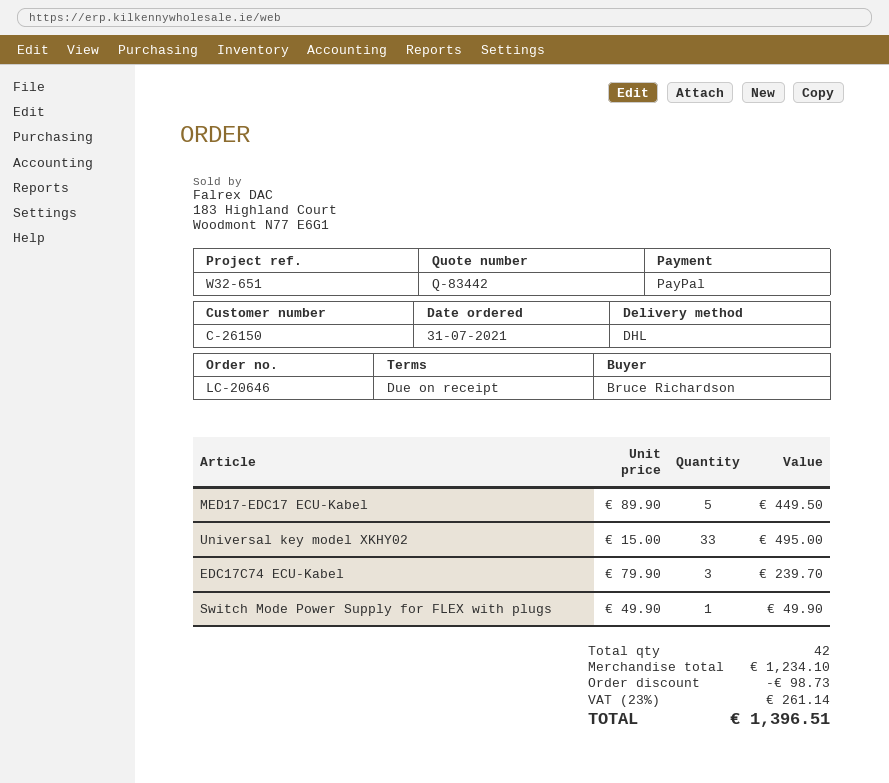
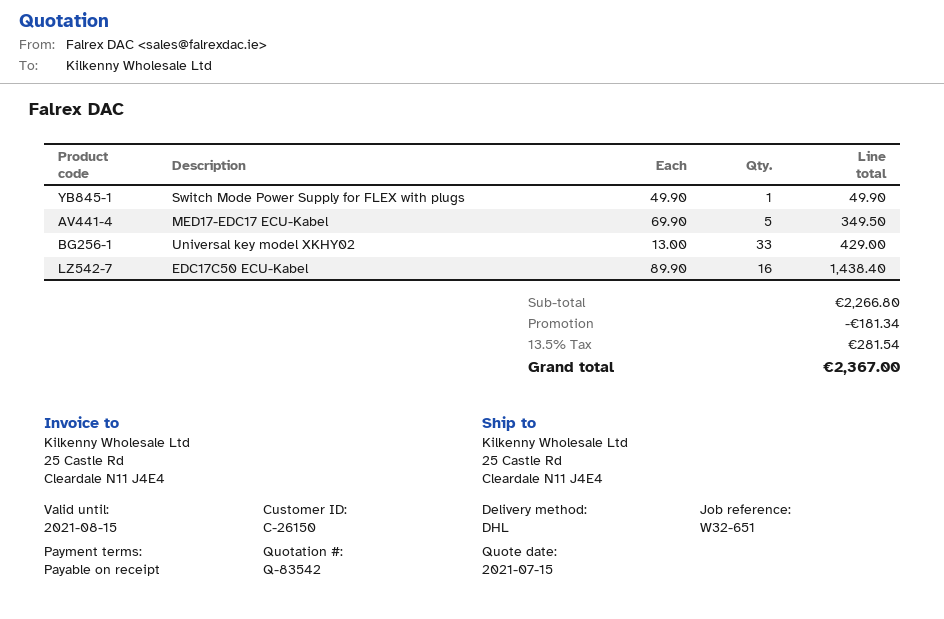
quote number: Q-83442 -> Q-83542
MED17-EDC17 ECU-Kabel: 5 x 89.90 = 449.50 -> 5 x 69.90 = 349.50
Universal key model XKHY02: 33 x 15.00 = 495.00 -> 33 x 13.00 = 429.00
EDC17C74 ECU-Kabel: 3 x 79.90 = 239.70 -> none
EDC17C50 ECU-Kabel: none -> 16 x 89.90 = 1438.40
subtotal: 1234.10 -> 2266.80
discount: 98.73 -> 181.34
tax: 23% = 261.14 -> 13.5% = 281.54
total: 1396.51 -> 2367.00

